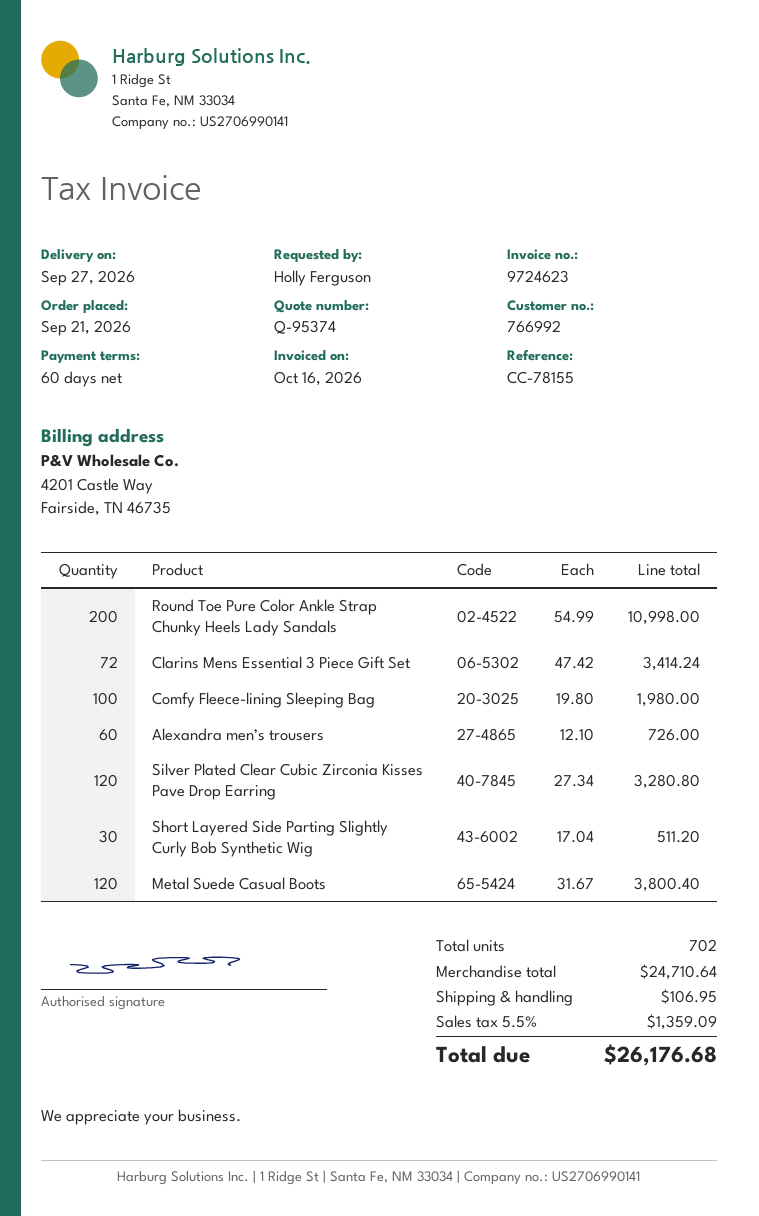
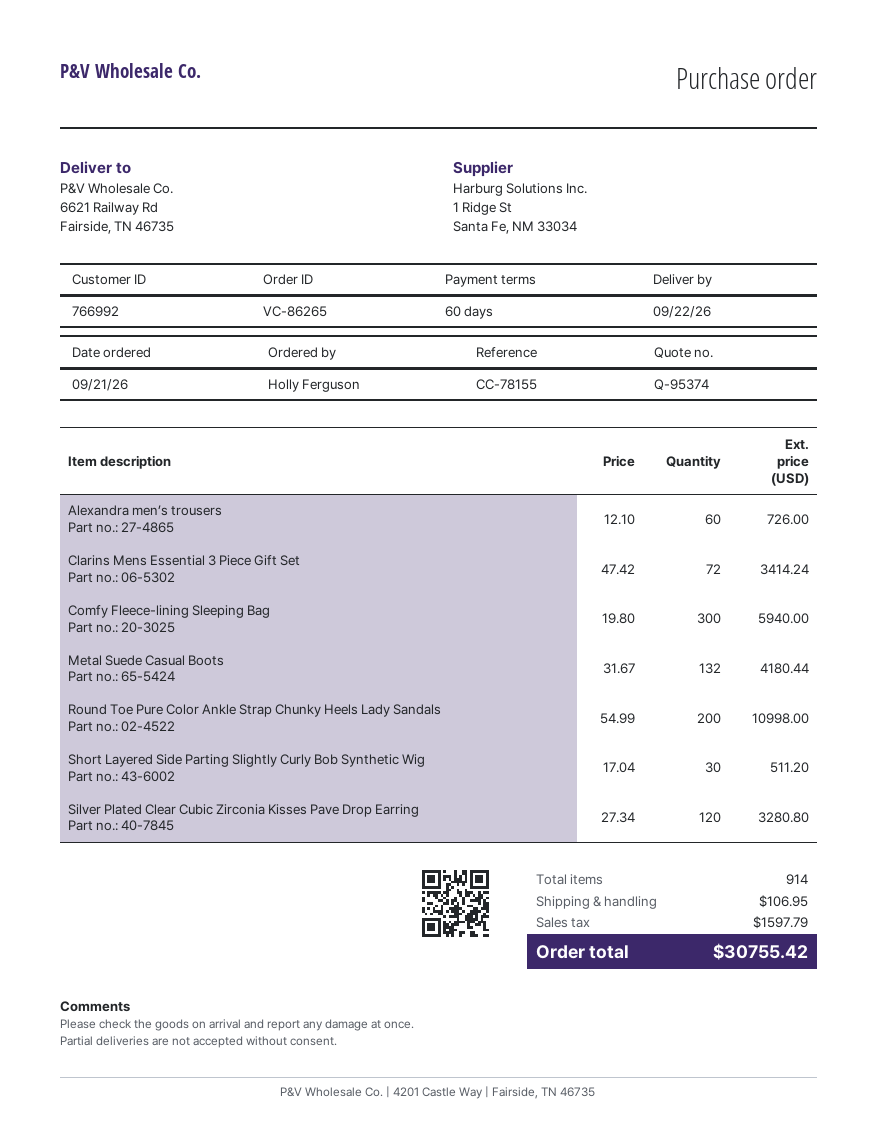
delivery date: 2026-09-27 -> 2026-09-22
Comfy Fleece-lining Sleeping Bag: 100 x 19.80 = 1980.00 -> 300 x 19.80 = 5940.00
Metal Suede Casual Boots: 120 x 31.67 = 3800.40 -> 132 x 31.67 = 4180.44
total quantity: 702 -> 914
tax: 1359.09 -> 1597.79
total: 26176.68 -> 30755.42

